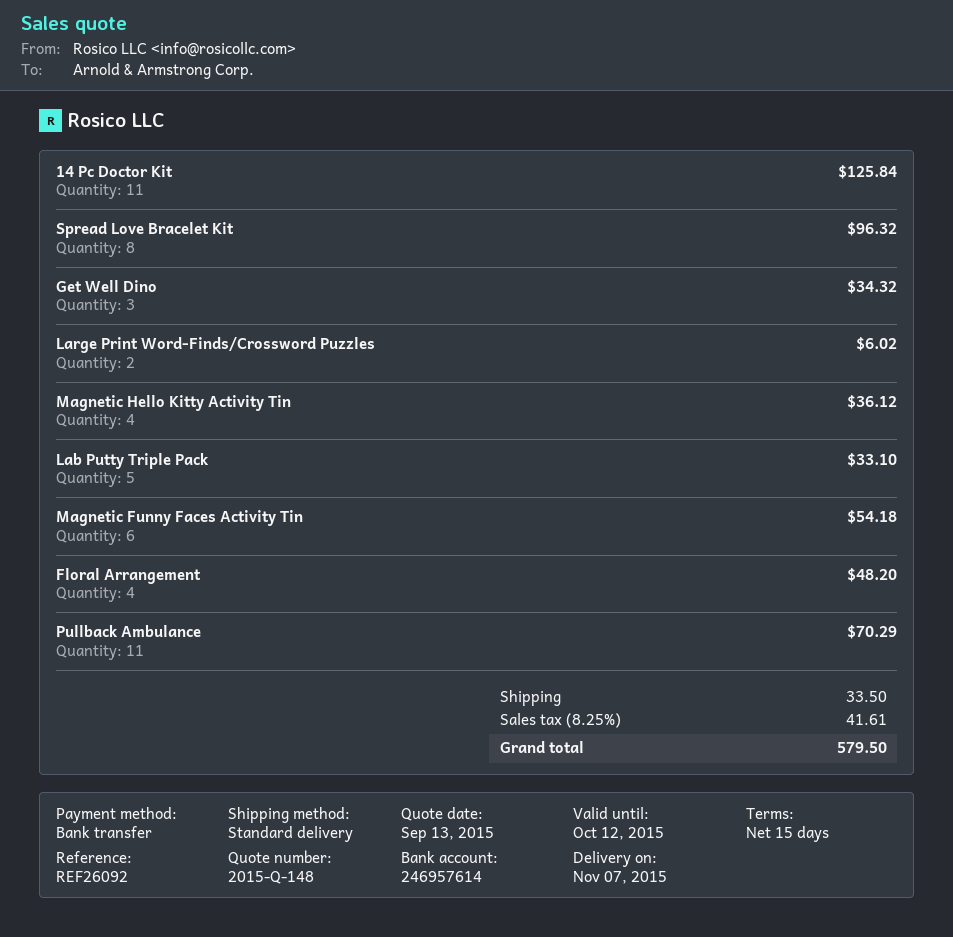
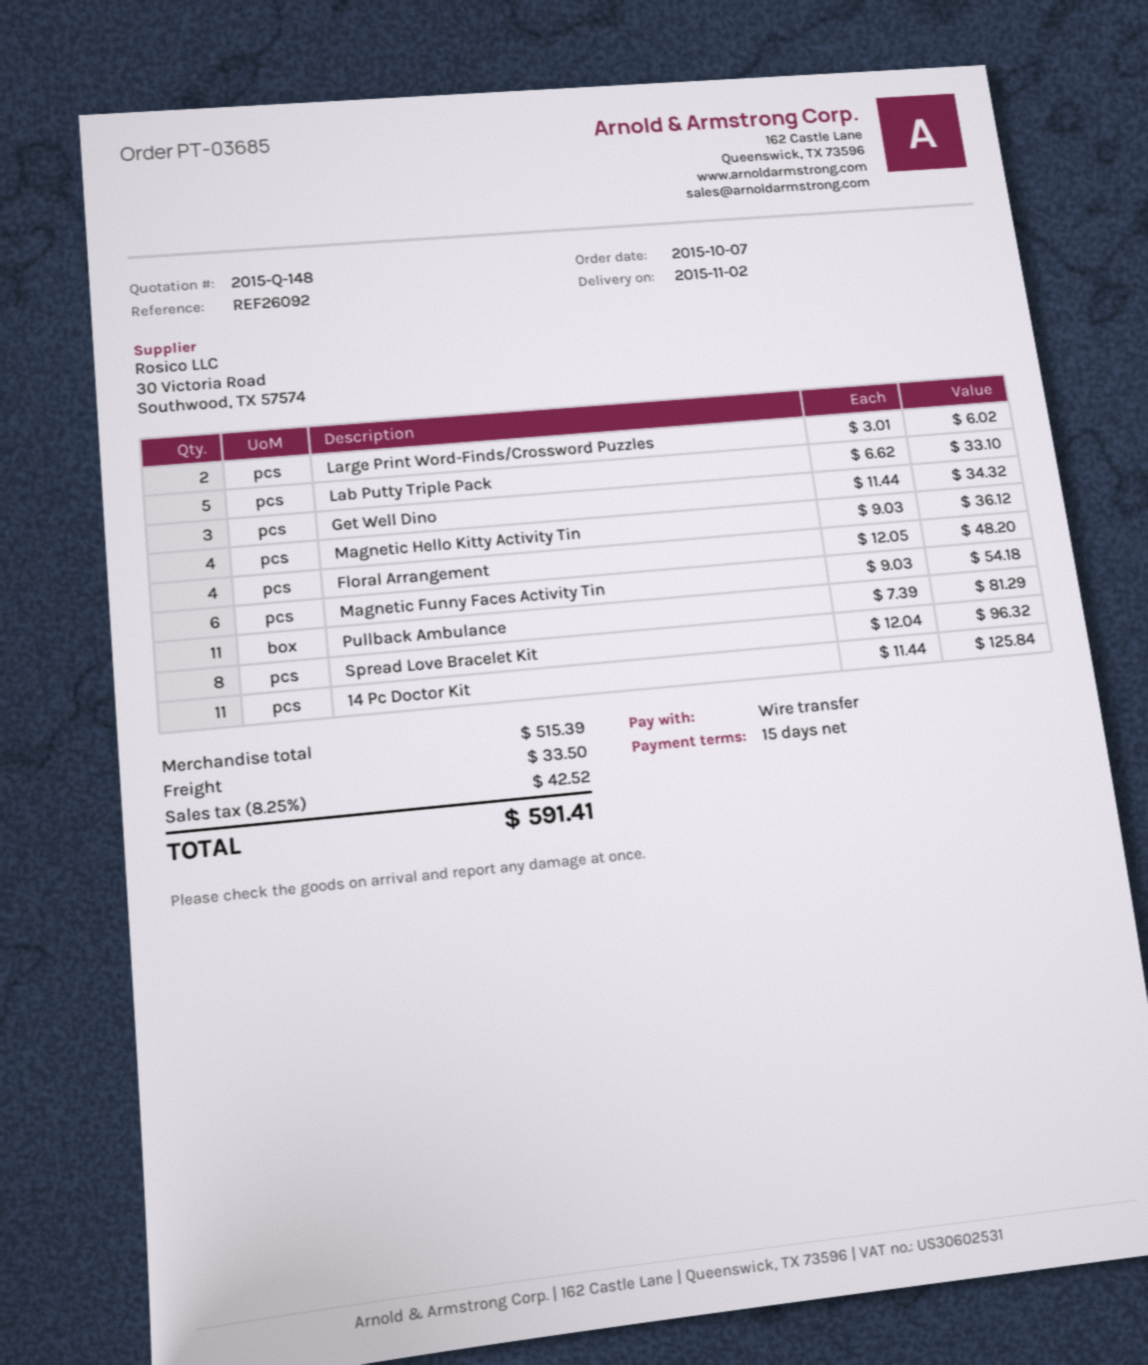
delivery date: 2015-11-07 -> 2015-11-02
Pullback Ambulance: 11 for 70.29 -> 11 for 81.29
tax: 8.25% = 41.61 -> 8.25% = 42.52
total: 579.50 -> 591.41

